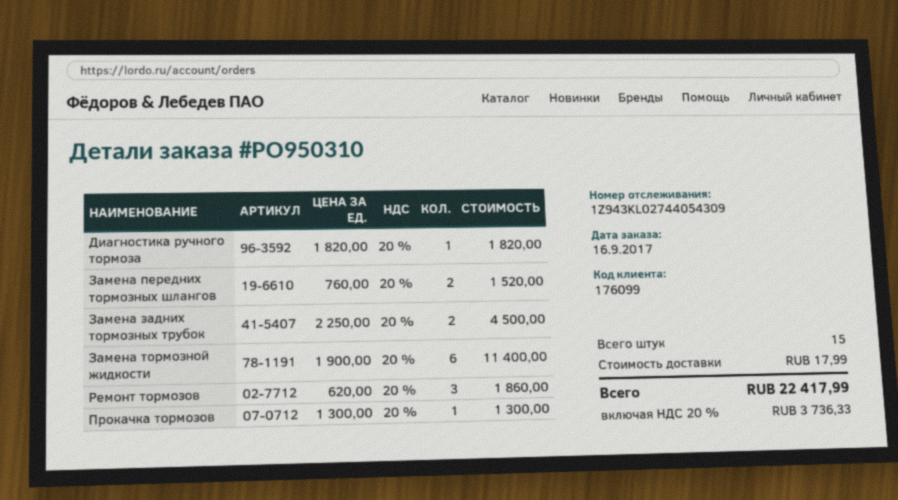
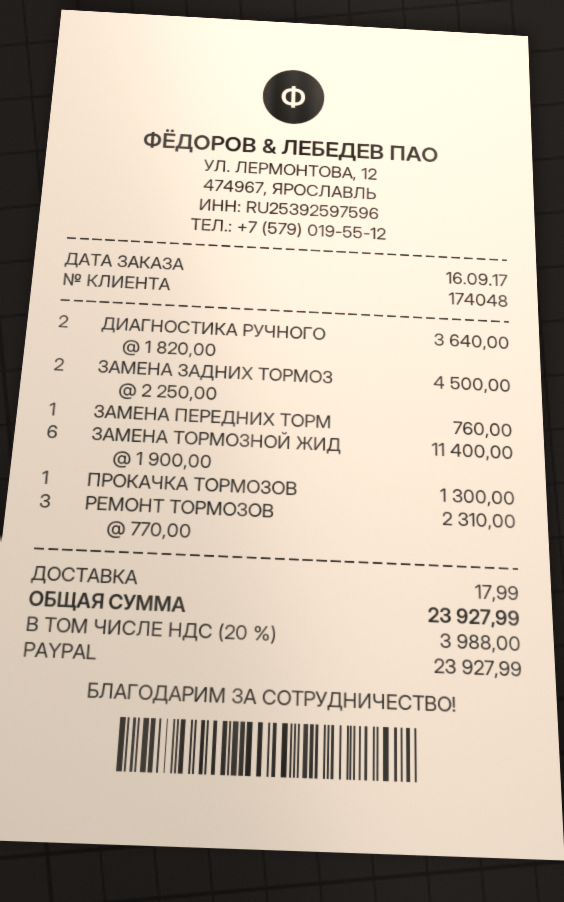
customer number: 176099 -> 174048
Диагностика ручного тормоза: 1 x 1820.00 = 1820.00 -> 2 x 1820.00 = 3640.00
Замена передних тормозных шлангов: 2 x 760.00 = 1520.00 -> 1 x 760.00 = 760.00
Ремонт тормозов: 3 x 620.00 = 1860.00 -> 3 x 770.00 = 2310.00
tax: 20% = 3736.33 -> 20% = 3988.00
total: 22417.99 -> 23927.99

